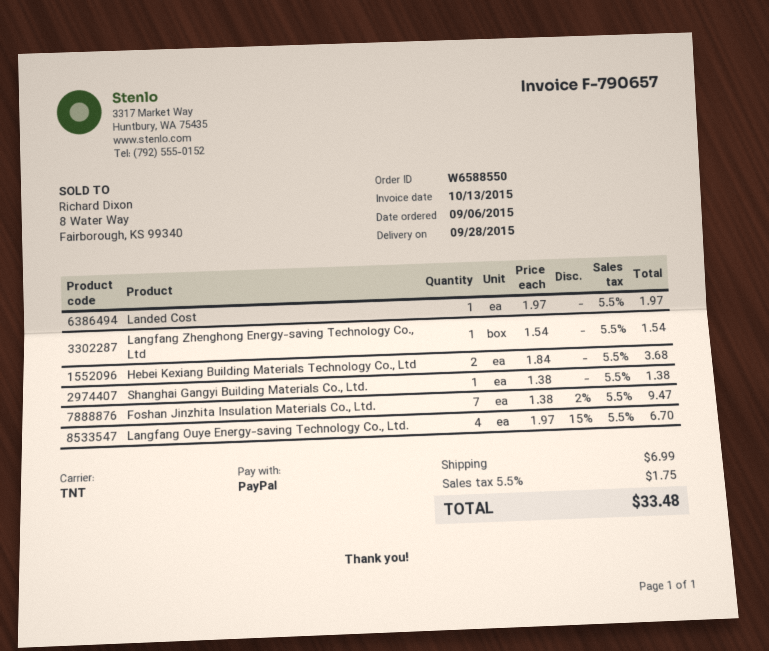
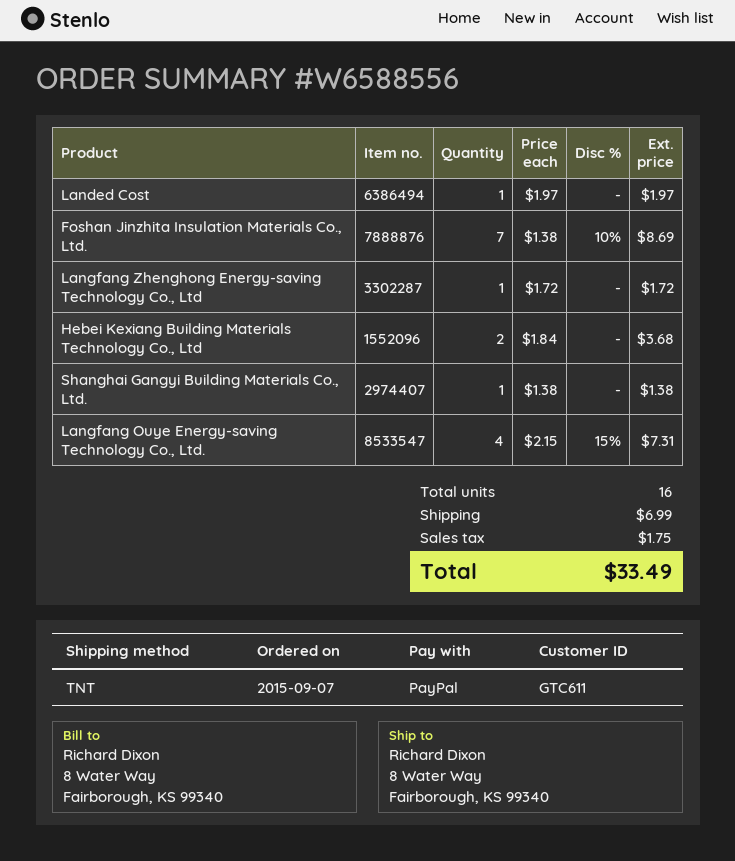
order number: W6588550 -> W6588556
order date: 2015-09-06 -> 2015-09-07
Langfang Zhenghong Energy-saving Technology Co., Ltd: 1 x 1.54 = 1.54 -> 1 x 1.72 = 1.72
Foshan Jinzhita Insulation Materials Co., Ltd.: 7 x 1.38 - 2% = 9.47 -> 7 x 1.38 - 10% = 8.69
Langfang Ouye Energy-saving Technology Co., Ltd.: 4 x 1.97 - 15% = 6.70 -> 4 x 2.15 - 15% = 7.31
total: 33.48 -> 33.49

